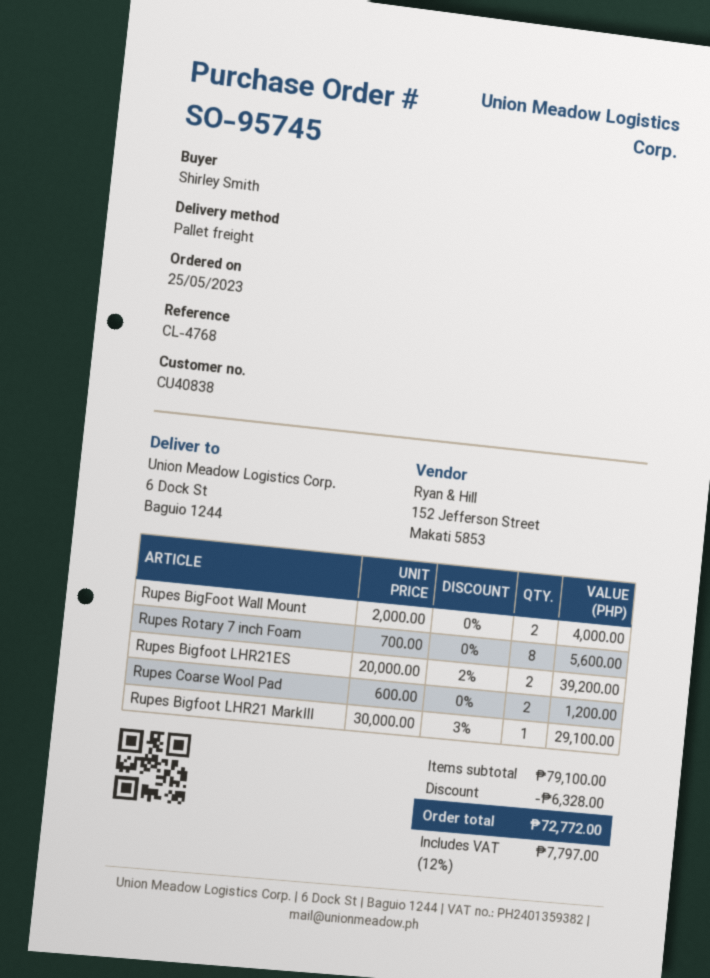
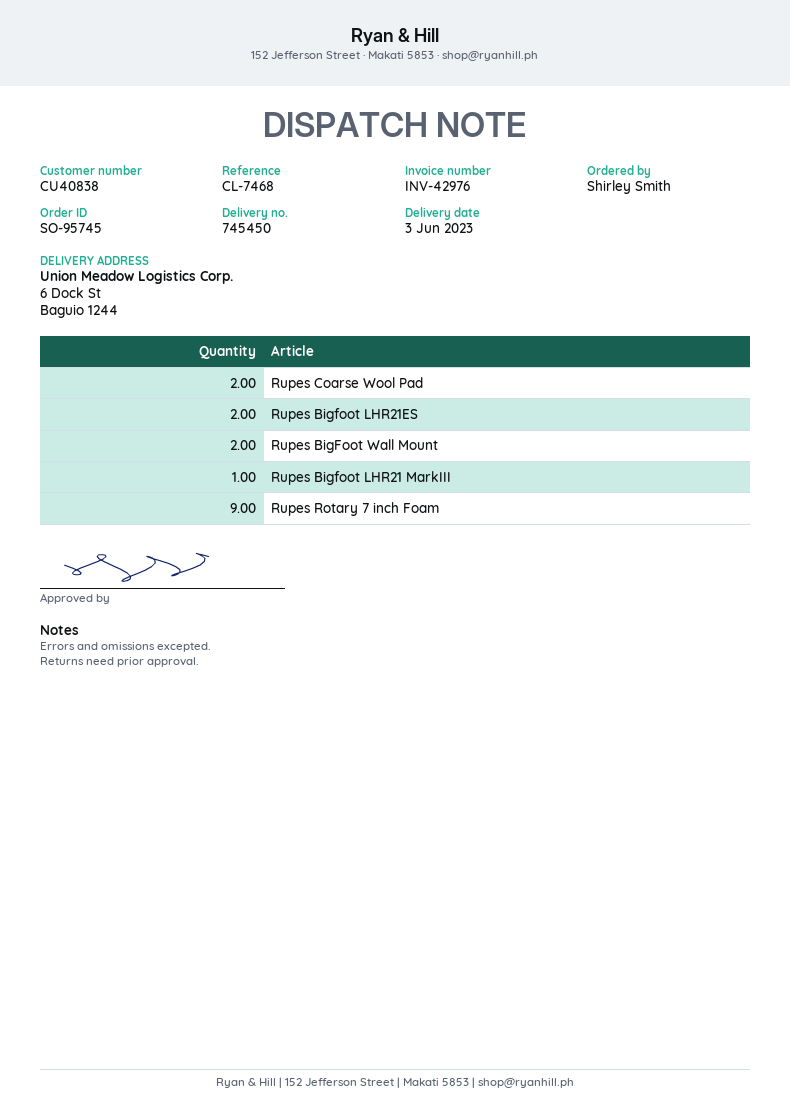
reference: CL-4768 -> CL-7468
Rupes Rotary 7 inch Foam: 8 -> 9

